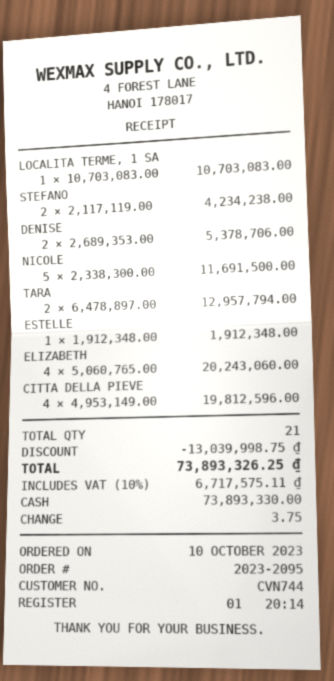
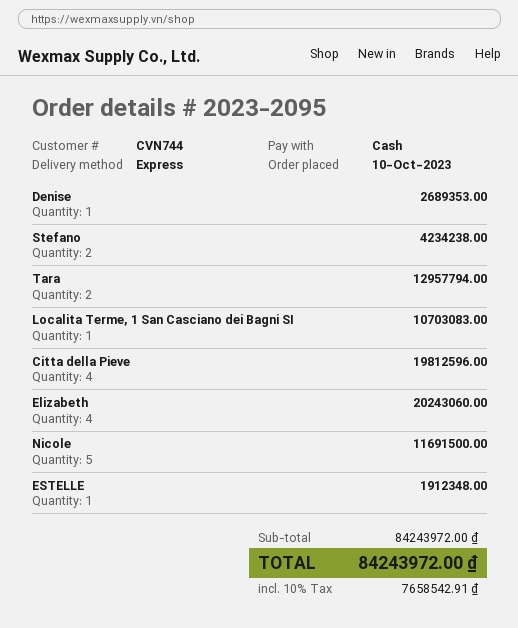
DENISE: 2 for 5378706.00 -> 1 for 2689353.00
discount: 13039998.75 -> none
tax: 10% = 6717575.11 -> 10% = 7658542.91
total: 73893326.25 -> 84243972.00

